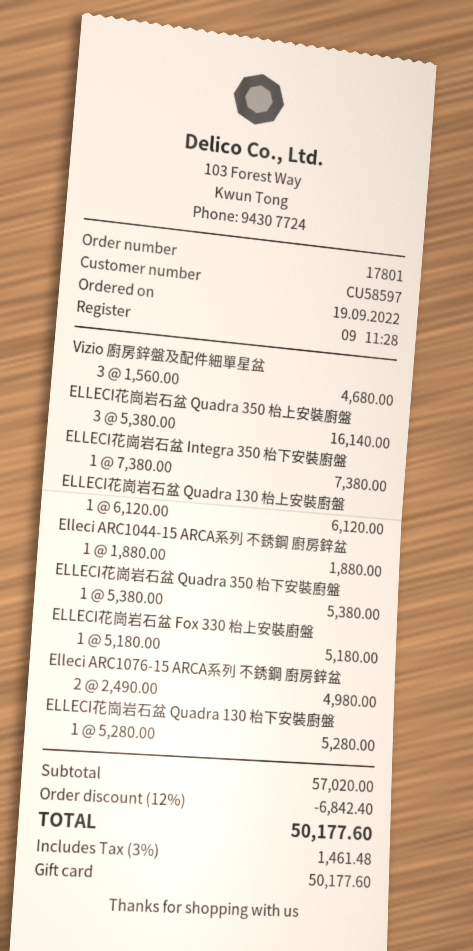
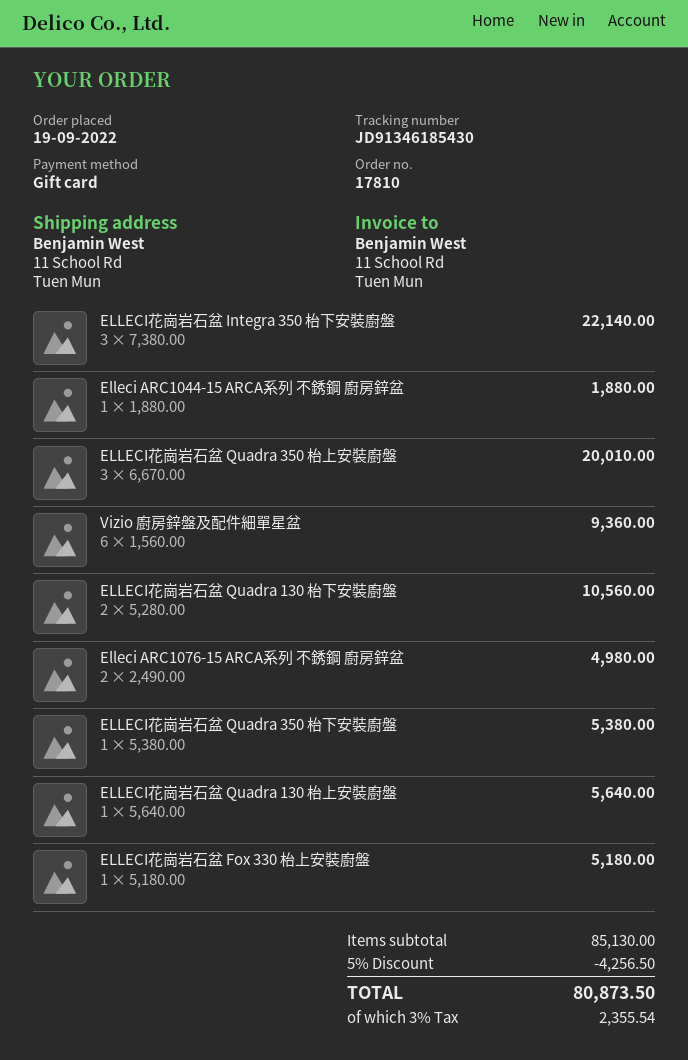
order number: 17801 -> 17810
Vizio 廚房鋅盤及配件細單星盆: 3 x 1560.00 = 4680.00 -> 6 x 1560.00 = 9360.00
ELLECI花崗岩石盆 Quadra 350 枱上安裝廚盤: 3 x 5380.00 = 16140.00 -> 3 x 6670.00 = 20010.00
ELLECI花崗岩石盆 Integra 350 枱下安裝廚盤: 1 x 7380.00 = 7380.00 -> 3 x 7380.00 = 22140.00
ELLECI花崗岩石盆 Quadra 130 枱上安裝廚盤: 1 x 6120.00 = 6120.00 -> 1 x 5640.00 = 5640.00
ELLECI花崗岩石盆 Quadra 130 枱下安裝廚盤: 1 x 5280.00 = 5280.00 -> 2 x 5280.00 = 10560.00
subtotal: 57020.00 -> 85130.00
discount: 12% = 6842.40 -> 5% = 4256.50
tax: 3% = 1461.48 -> 3% = 2355.54
total: 50177.60 -> 80873.50

